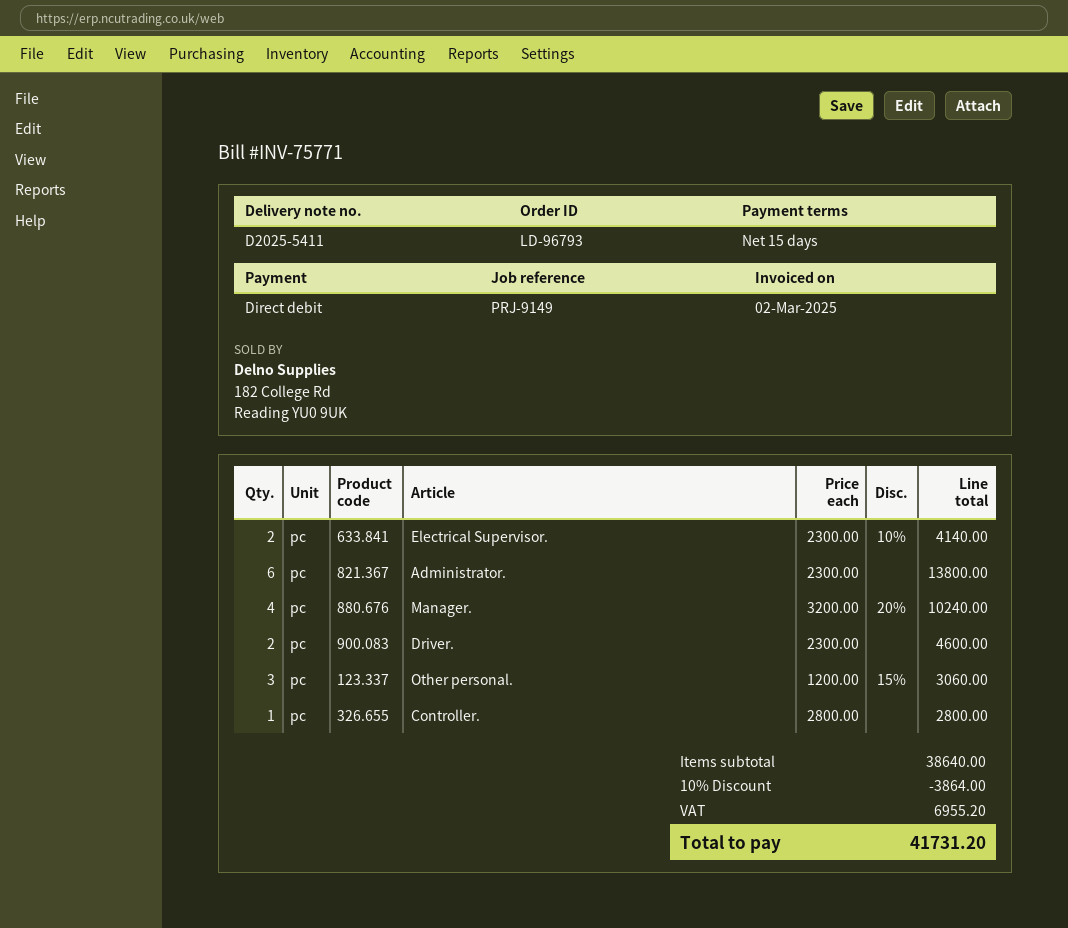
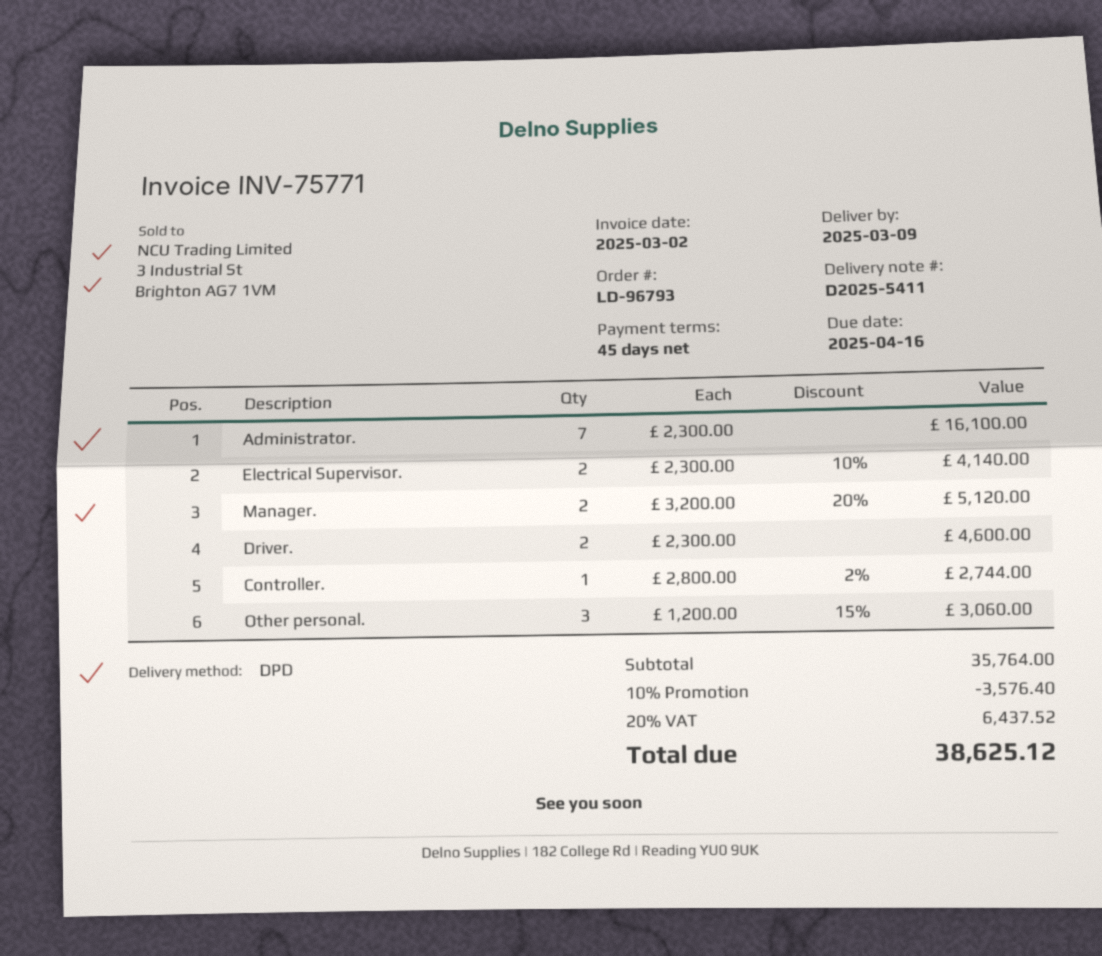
payment terms: 15 days -> 45 days
Administrator.: 6 x 2300.00 = 13800.00 -> 7 x 2300.00 = 16100.00
Manager.: 4 x 3200.00 - 20% = 10240.00 -> 2 x 3200.00 - 20% = 5120.00
Controller.: 1 x 2800.00 = 2800.00 -> 1 x 2800.00 - 2% = 2744.00
subtotal: 38640.00 -> 35764.00
discount: 10% = 3864.00 -> 10% = 3576.40
tax: 6955.20 -> 6437.52
total: 41731.20 -> 38625.12

